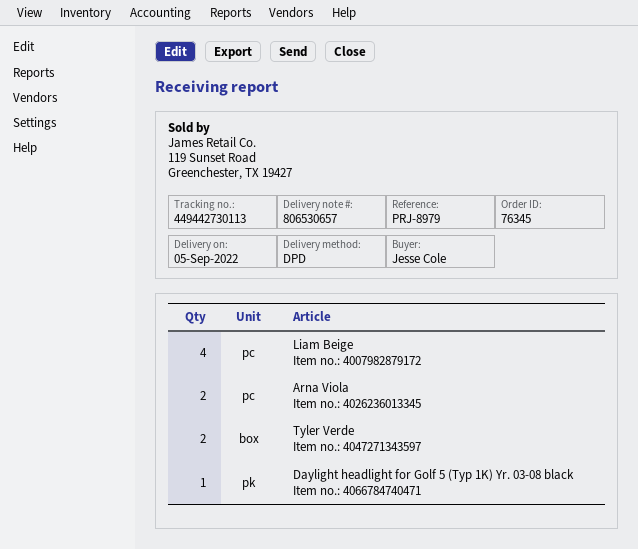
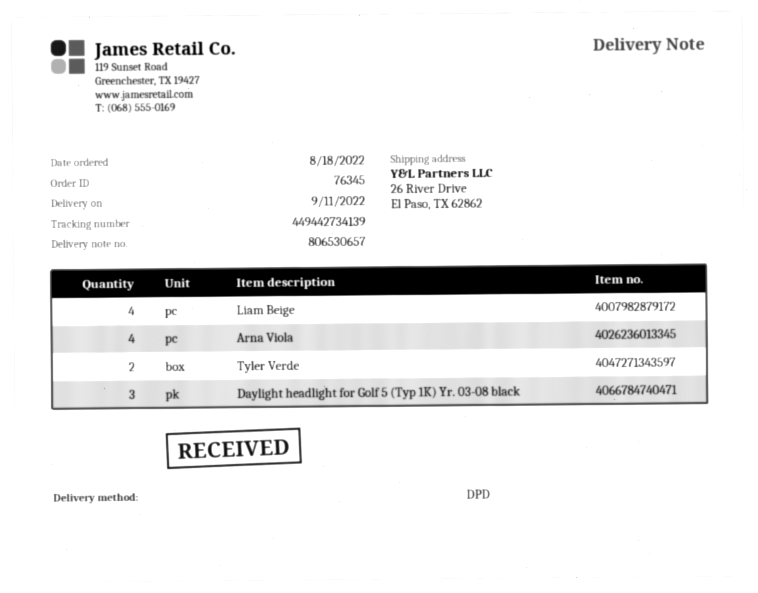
delivery date: 2022-09-05 -> 2022-09-11
tracking number: 449442730113 -> 449442734139
Arna Viola: 2 -> 4
Daylight headlight for Golf 5 (Typ 1K) Yr. 03-08 black: 1 -> 3

